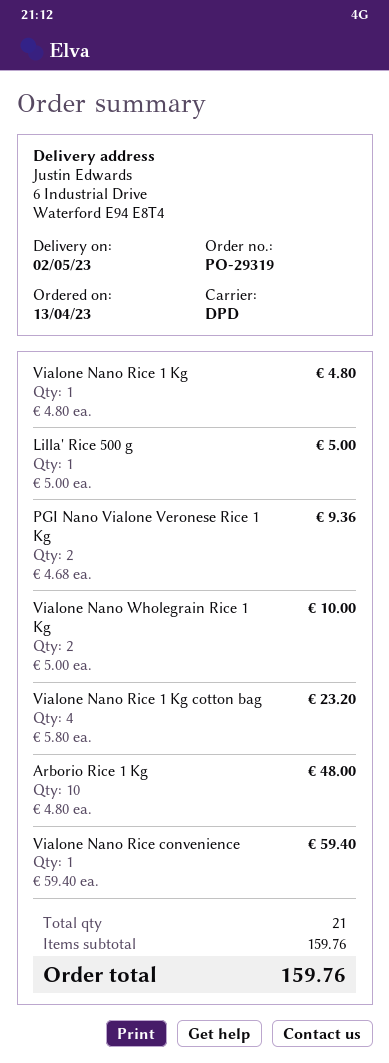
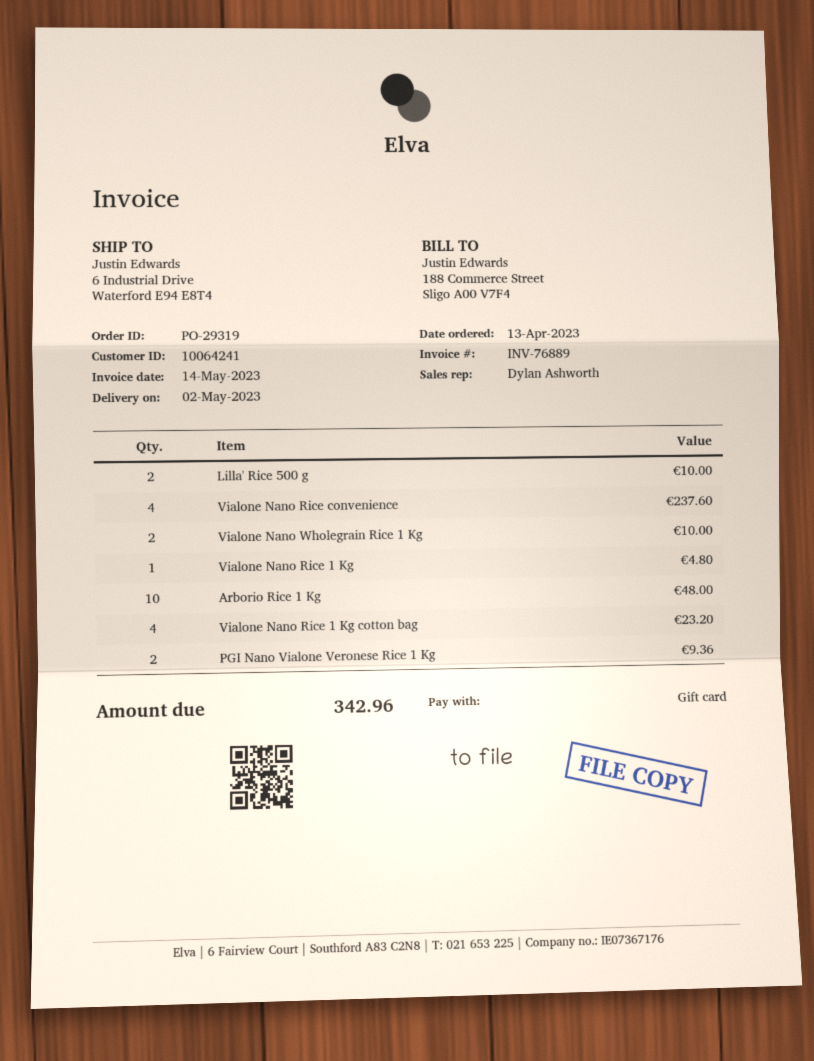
Lilla' Rice 500 g: 1 for 5.00 -> 2 for 10.00
Vialone Nano Rice convenience: 1 for 59.40 -> 4 for 237.60
total: 159.76 -> 342.96

